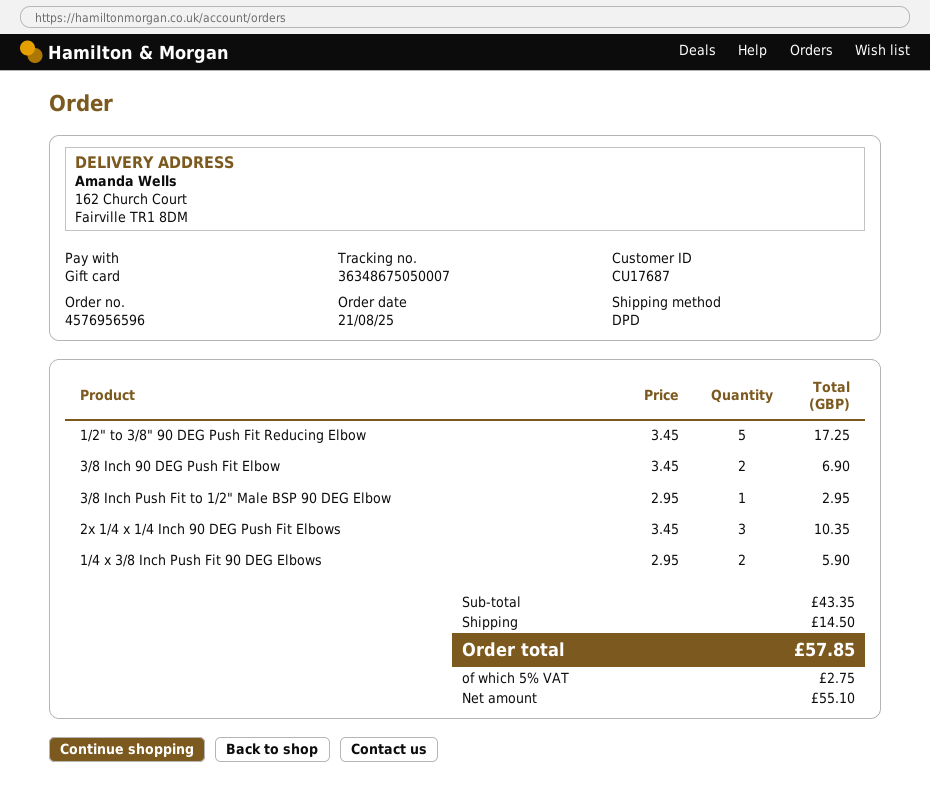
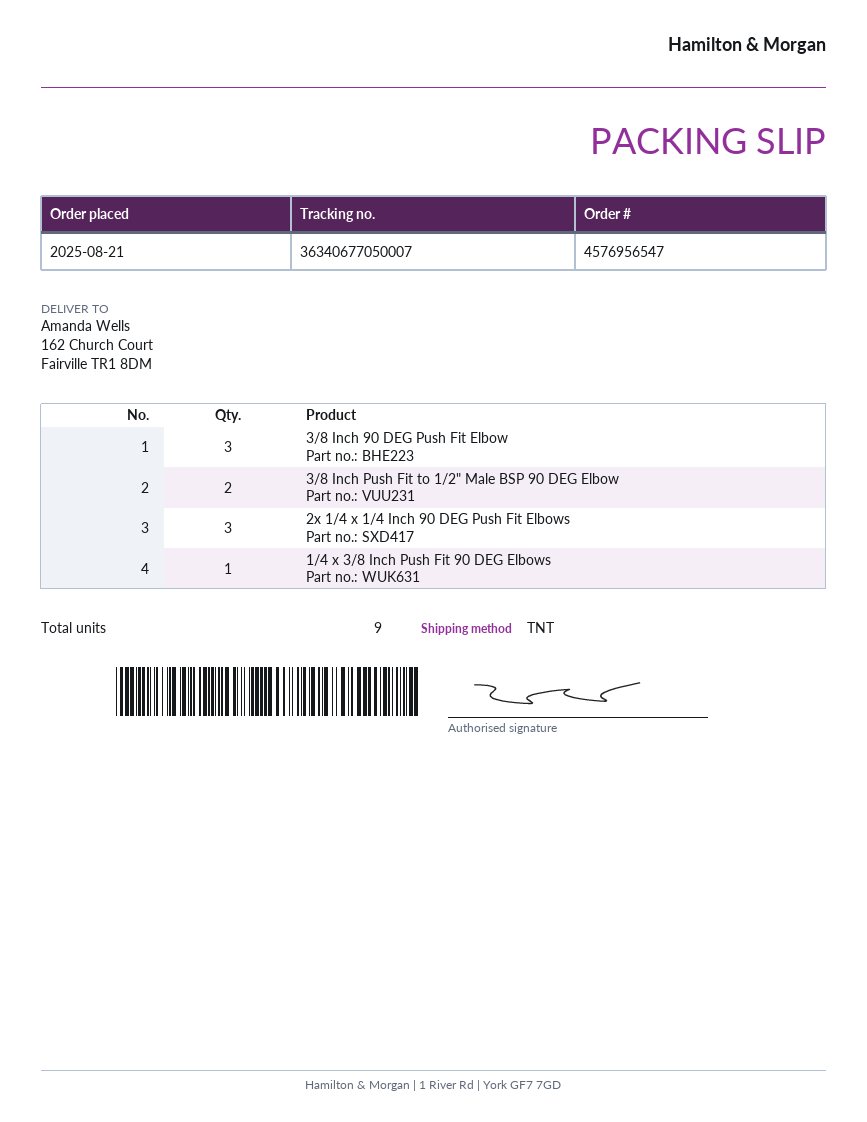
order number: 4576956596 -> 4576956547
shipping method: DPD -> TNT
tracking number: 36348675050007 -> 36340677050007
1/2" to 3/8" 90 DEG Push Fit Reducing Elbow: 5 -> none
3/8 Inch 90 DEG Push Fit Elbow: 2 -> 3
3/8 Inch Push Fit to 1/2" Male BSP 90 DEG Elbow: 1 -> 2
1/4 x 3/8 Inch Push Fit 90 DEG Elbows: 2 -> 1

